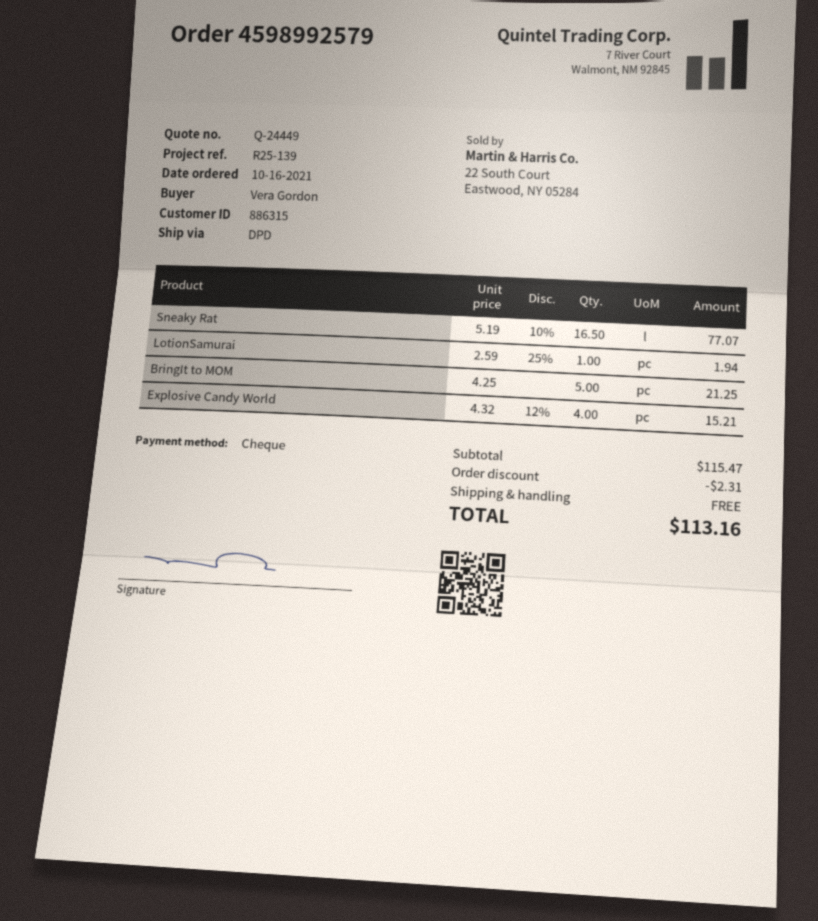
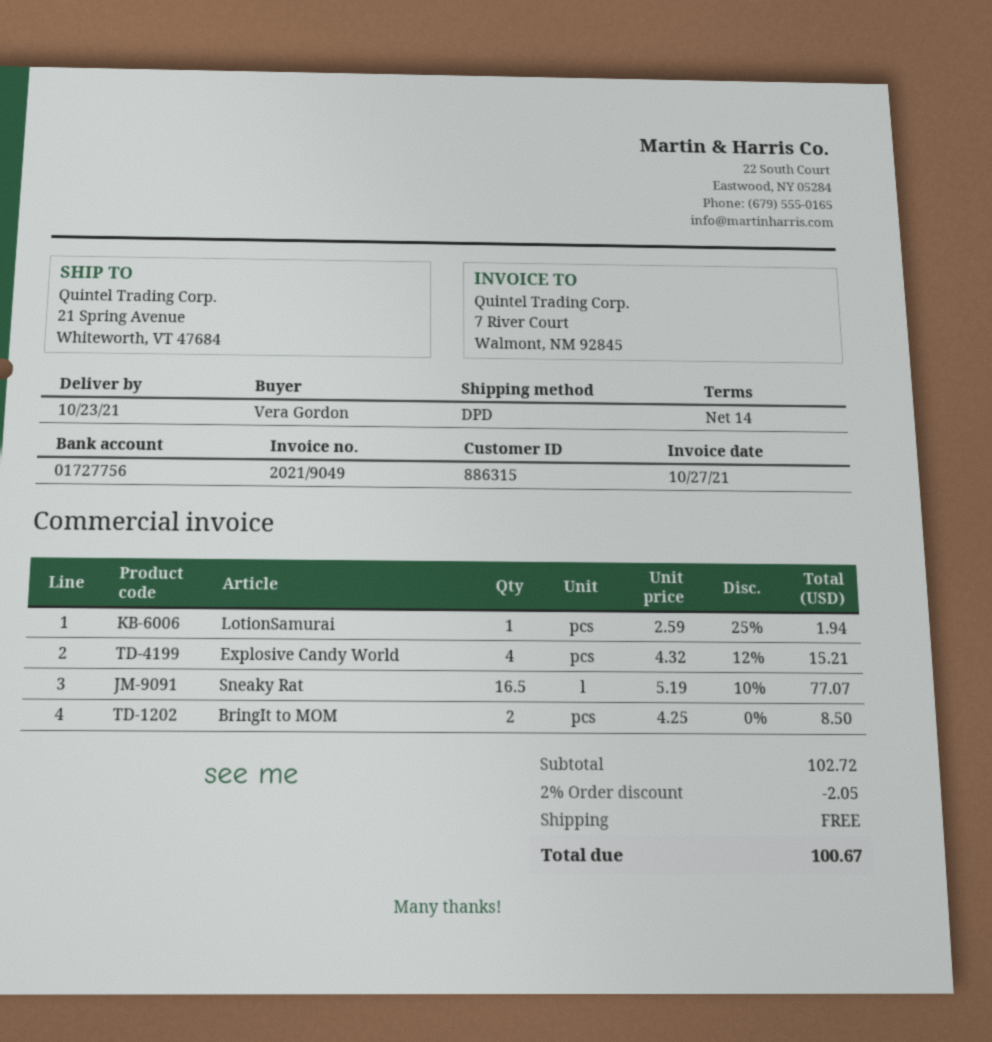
BringIt to MOM: 5 x 4.25 = 21.25 -> 2 x 4.25 = 8.50
subtotal: 115.47 -> 102.72
discount: 2.31 -> 2.05
total: 113.16 -> 100.67

